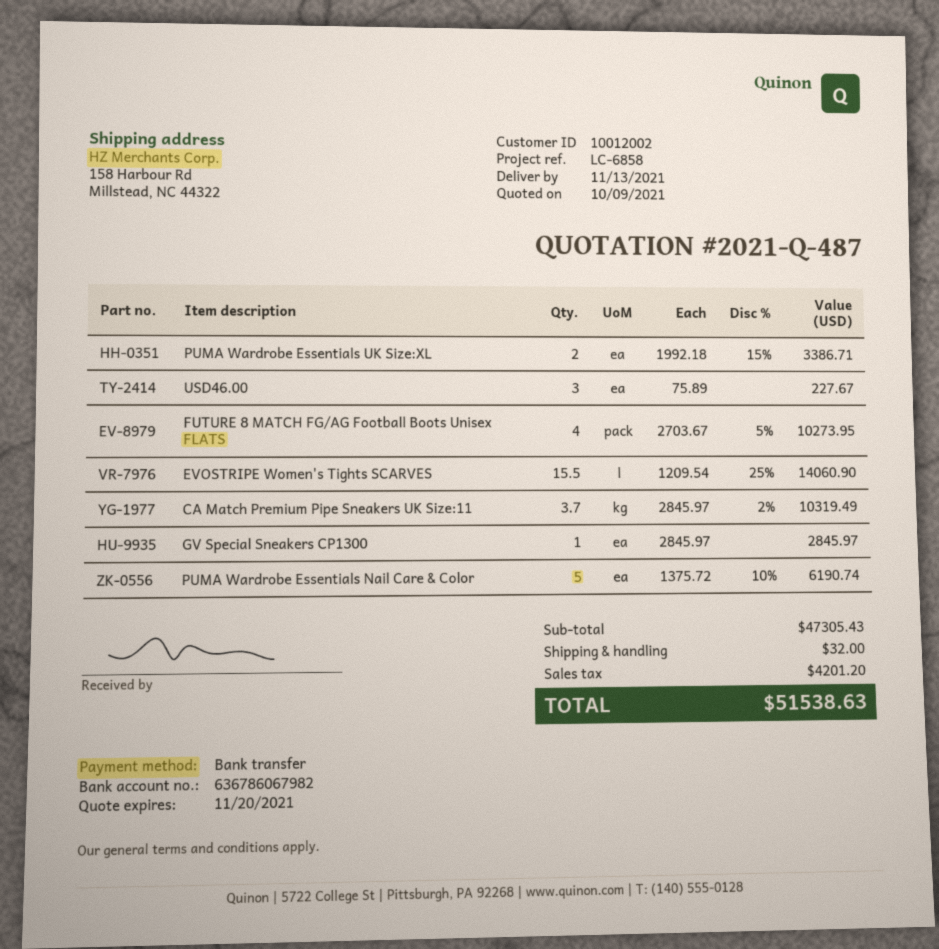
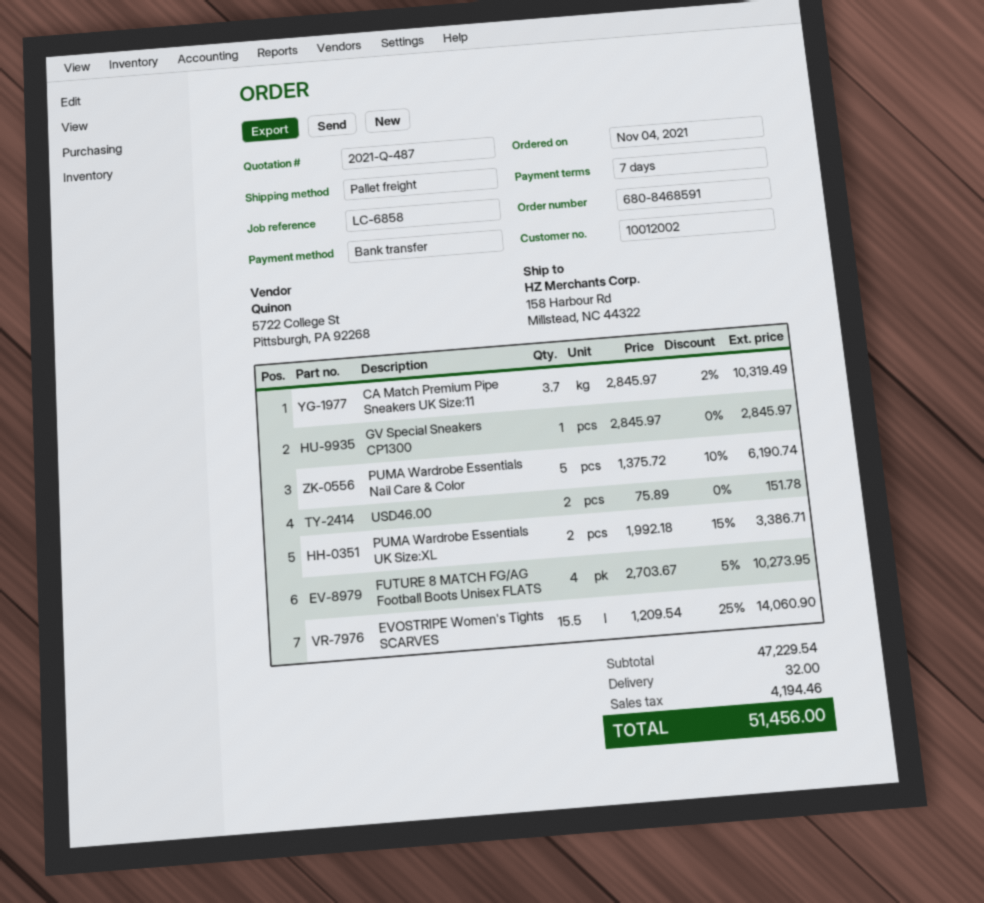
USD46.00: 3 x 75.89 = 227.67 -> 2 x 75.89 = 151.78
subtotal: 47305.43 -> 47229.54
tax: 4201.20 -> 4194.46
total: 51538.63 -> 51456.00

